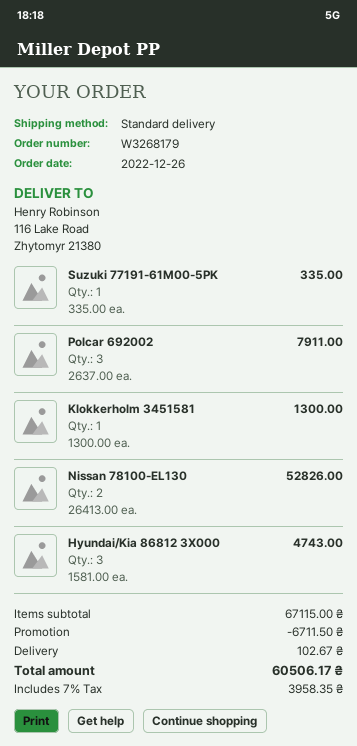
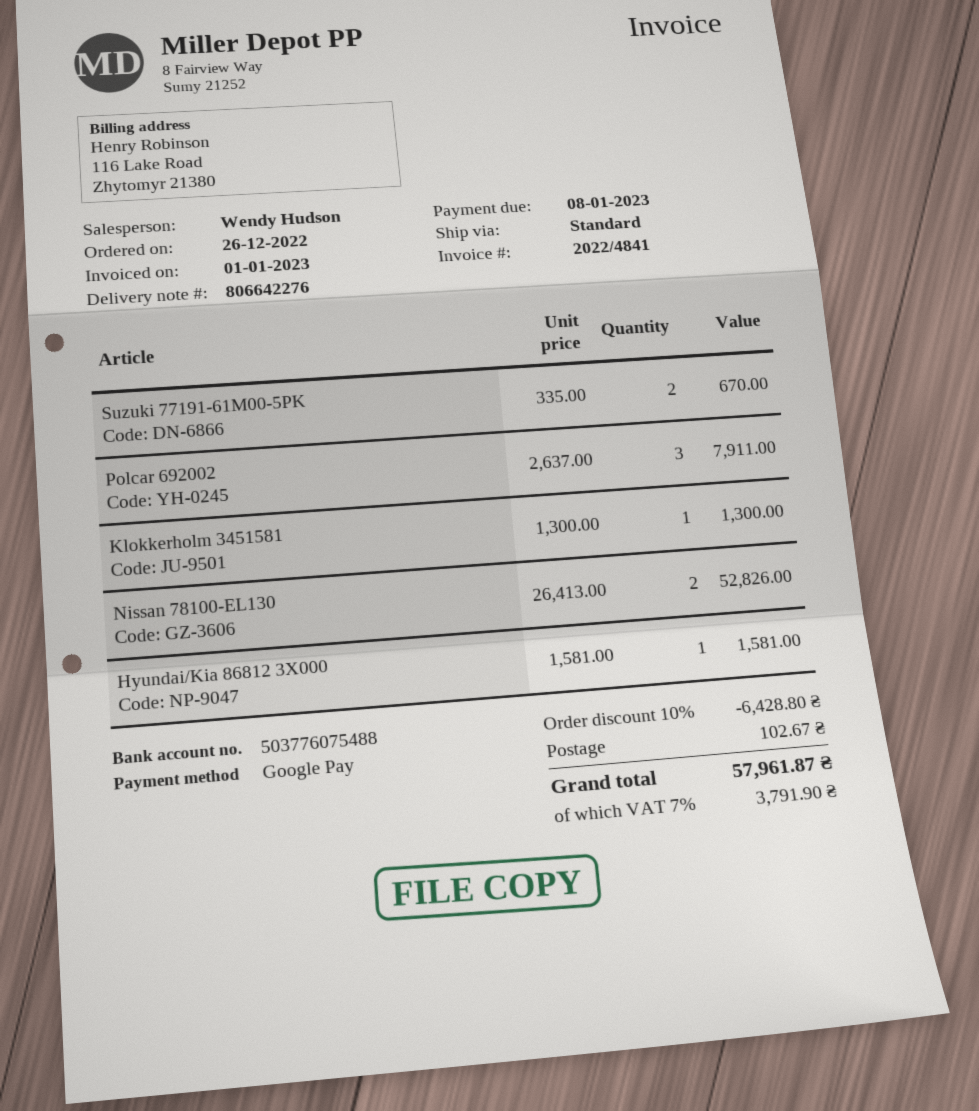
Suzuki 77191-61M00-5PK: 1 x 335.00 = 335.00 -> 2 x 335.00 = 670.00
Hyundai/Kia 86812 3X000: 3 x 1581.00 = 4743.00 -> 1 x 1581.00 = 1581.00
discount: 6711.50 -> 6428.80
tax: 7% = 3958.35 -> 7% = 3791.90
total: 60506.17 -> 57961.87

